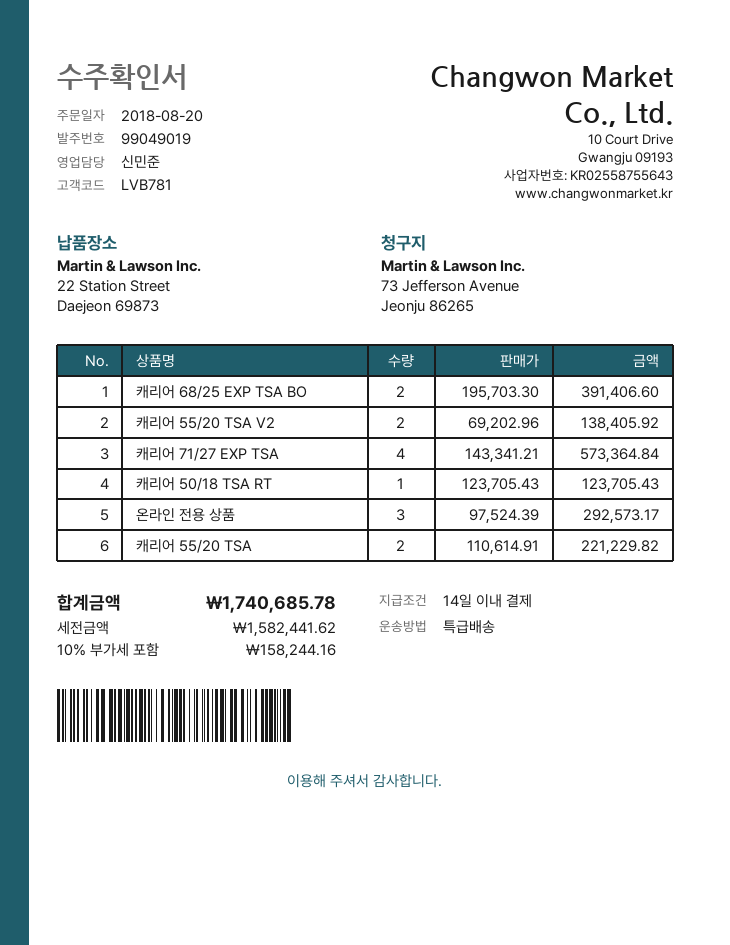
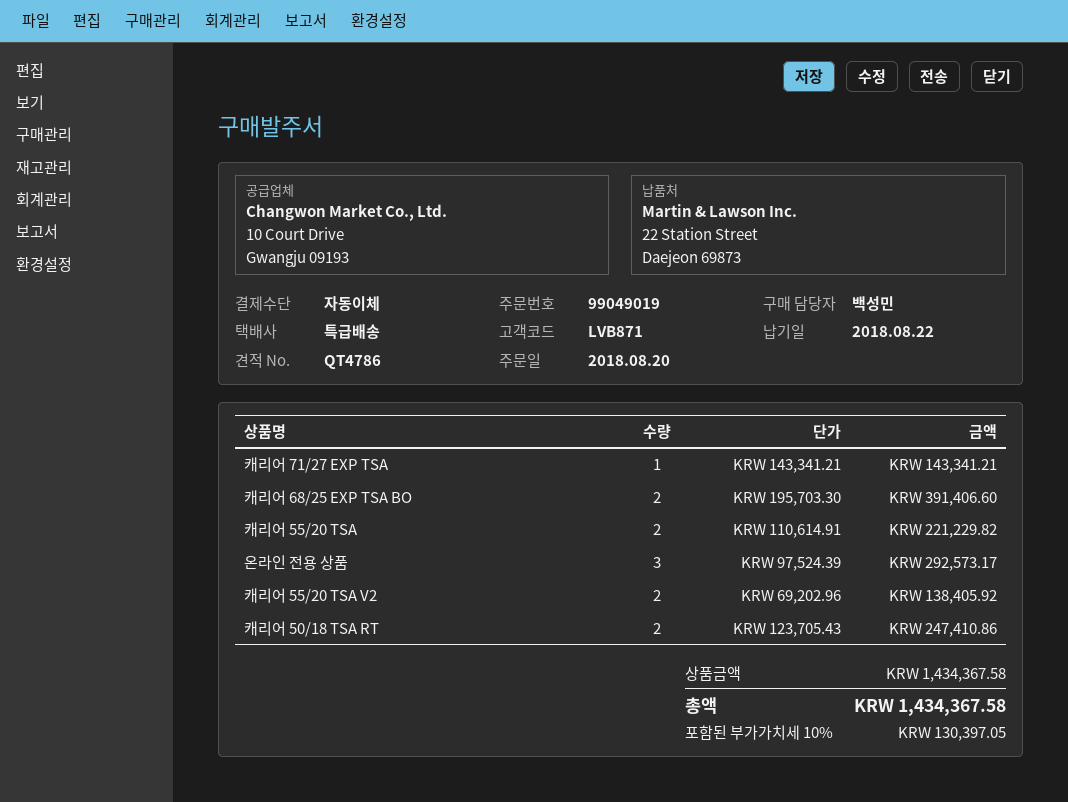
customer number: LVB781 -> LVB871
캐리어 71/27 EXP TSA: 4 x 143341.21 = 573364.84 -> 1 x 143341.21 = 143341.21
캐리어 50/18 TSA RT: 1 x 123705.43 = 123705.43 -> 2 x 123705.43 = 247410.86
tax: 10% = 158244.16 -> 10% = 130397.05
total: 1740685.78 -> 1434367.58

